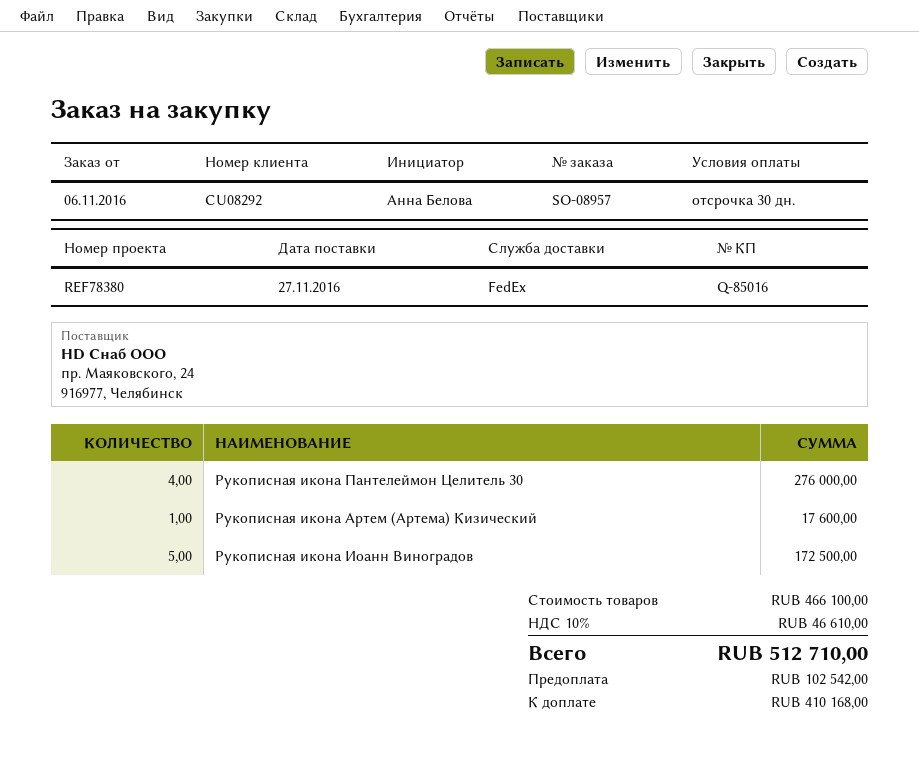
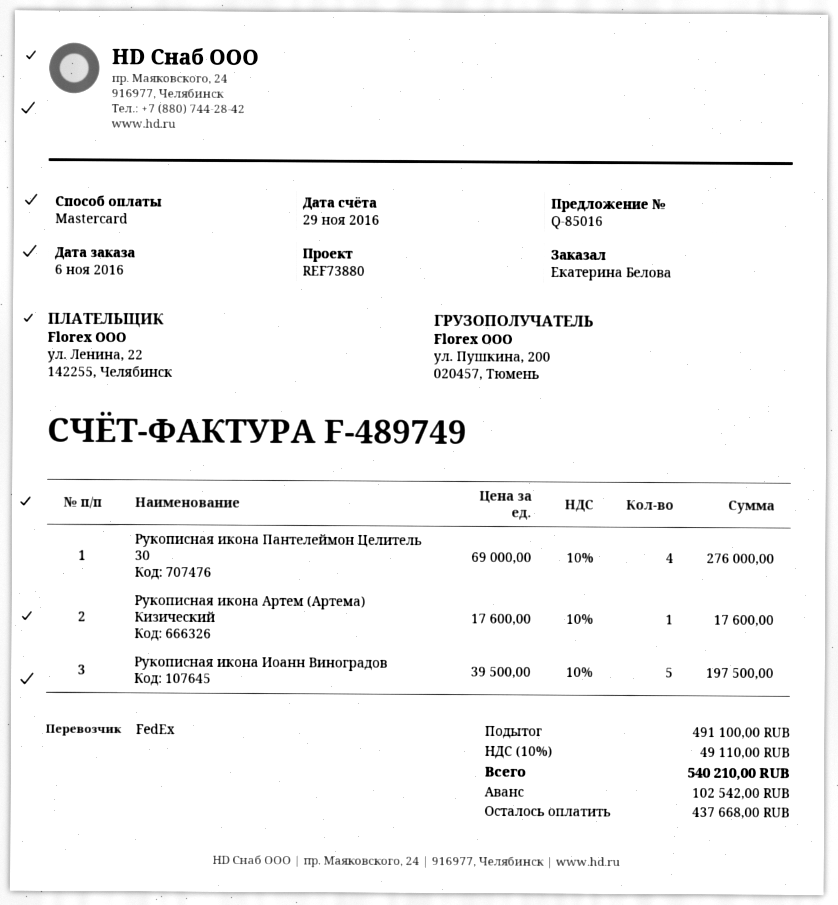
reference: REF78380 -> REF73880
ordered by: Анна Белова -> Екатерина Белова
Рукописная икона Иоанн Виноградов: 5 for 172500.00 -> 5 for 197500.00
subtotal: 466100.00 -> 491100.00
tax: 10% = 46610.00 -> 10% = 49110.00
total: 512710.00 -> 540210.00
balance: 410168.00 -> 437668.00

